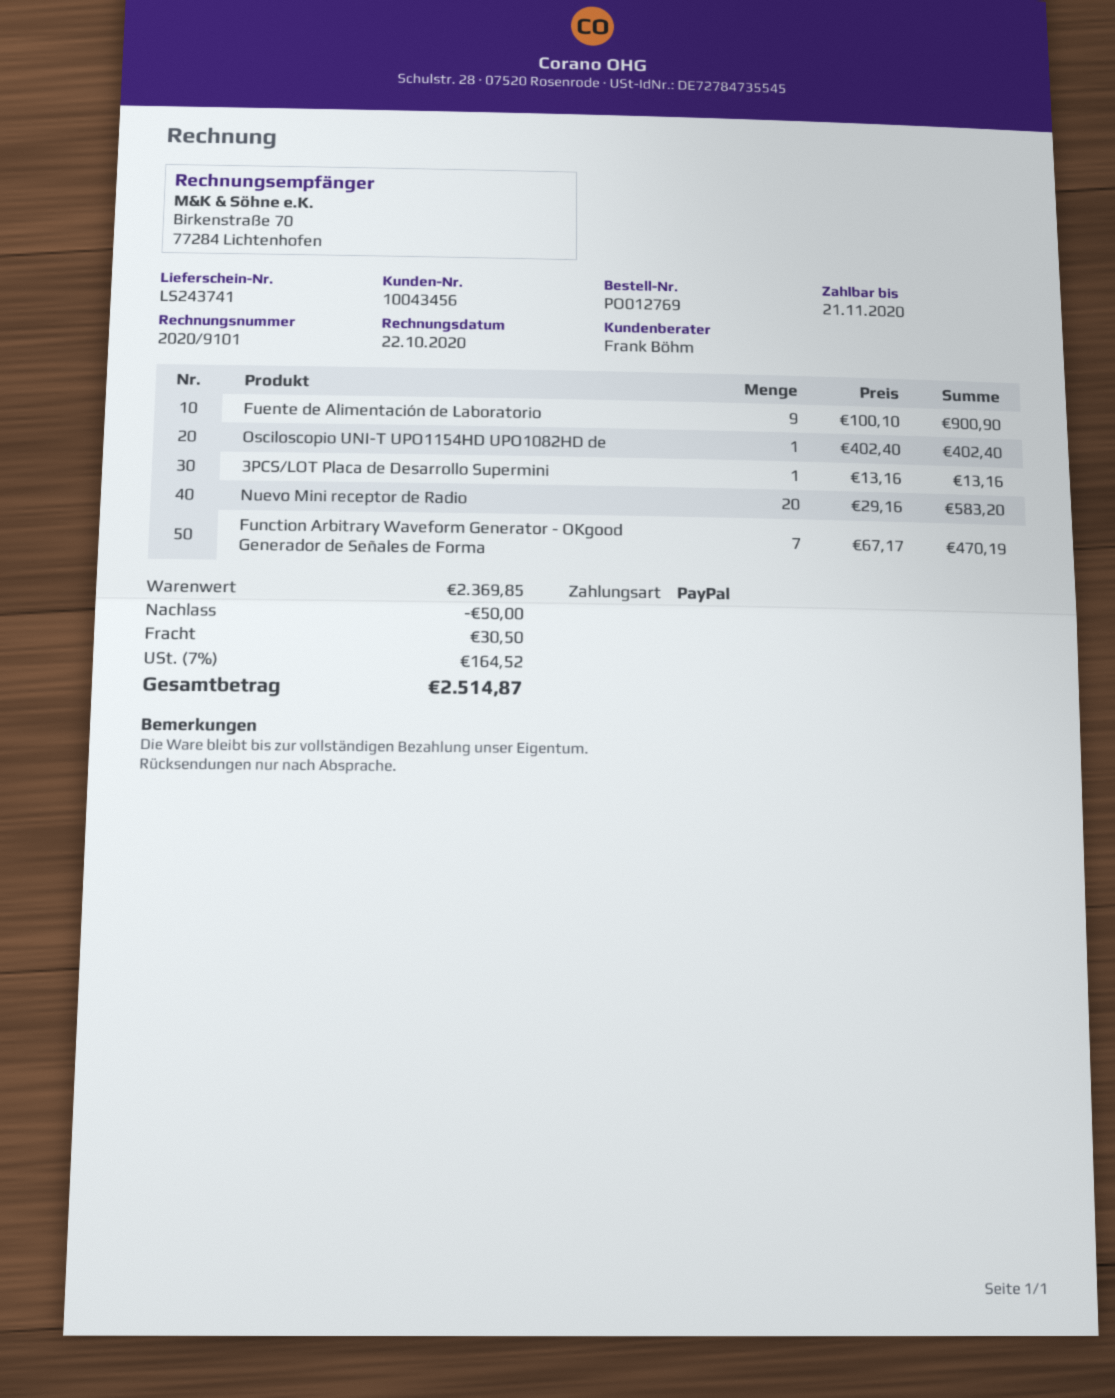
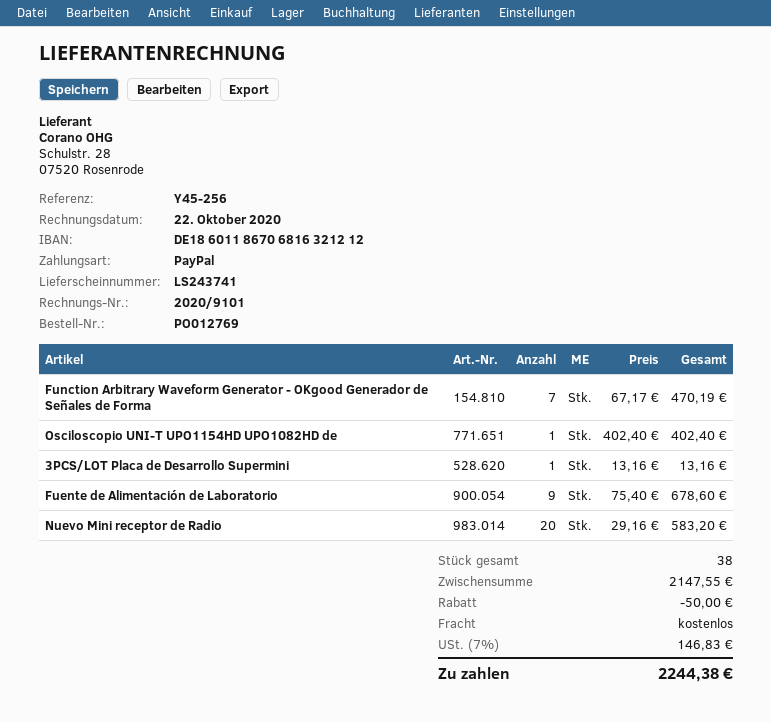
Fuente de Alimentación de Laboratorio: 9 x 100.10 = 900.90 -> 9 x 75.40 = 678.60
subtotal: 2369.85 -> 2147.55
shipping: 30.50 -> 0.00
tax: 7% = 164.52 -> 7% = 146.83
total: 2514.87 -> 2244.38

